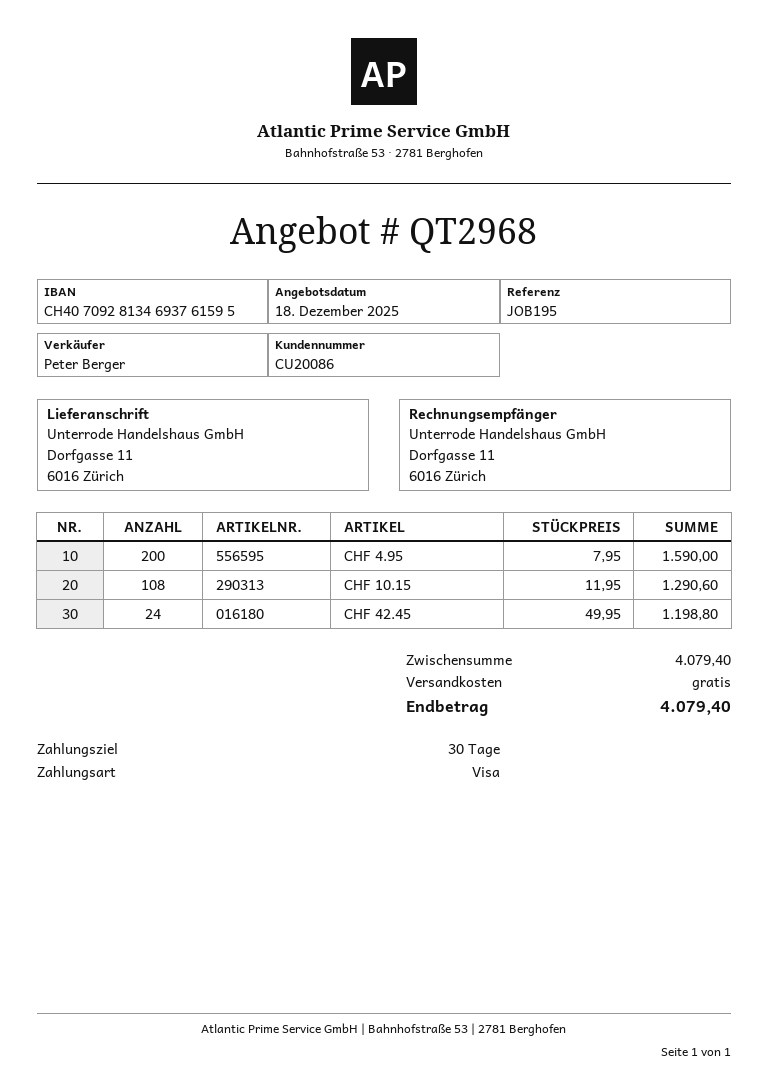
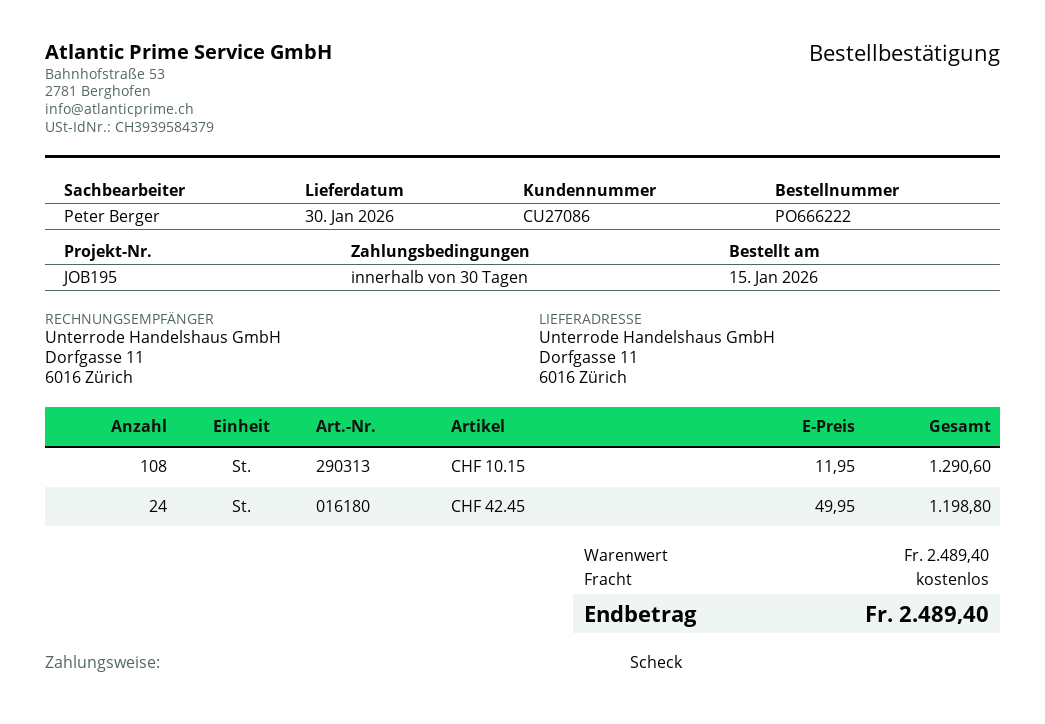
customer number: CU20086 -> CU27086
payment method: Visa -> cheque
CHF 4.95: 200 x 7.95 = 1590.00 -> none
subtotal: 4079.40 -> 2489.40
total: 4079.40 -> 2489.40

